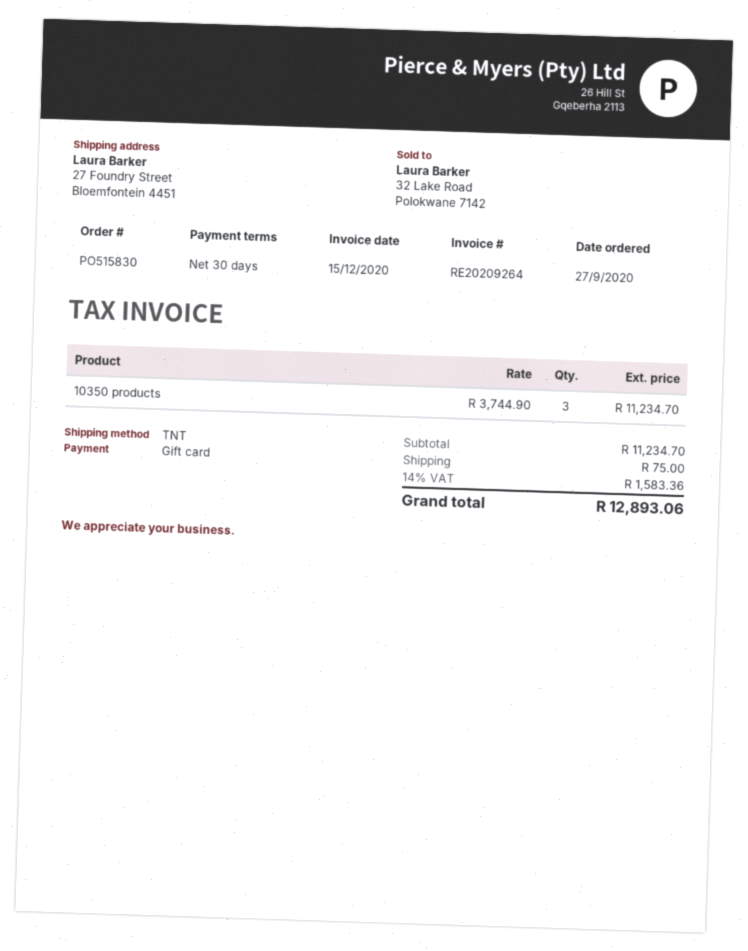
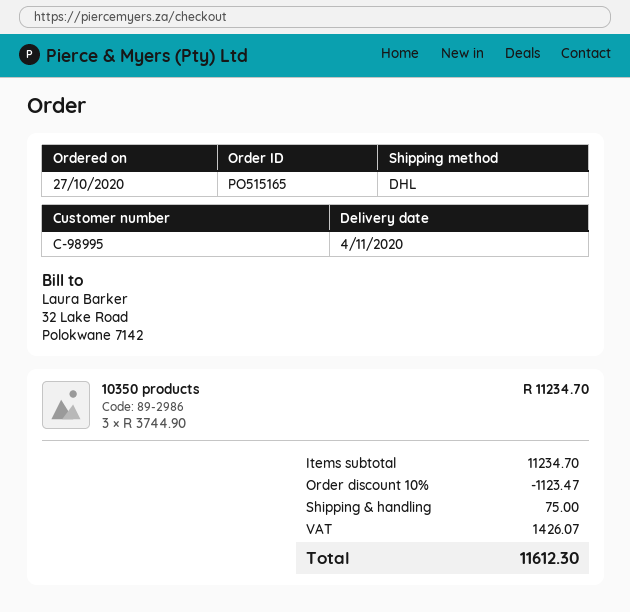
order number: PO515830 -> PO515165
order date: 2020-09-27 -> 2020-10-27
shipping method: TNT -> DHL
discount: none -> 10% = 1123.47
tax: 1583.36 -> 1426.07
total: 12893.06 -> 11612.30

